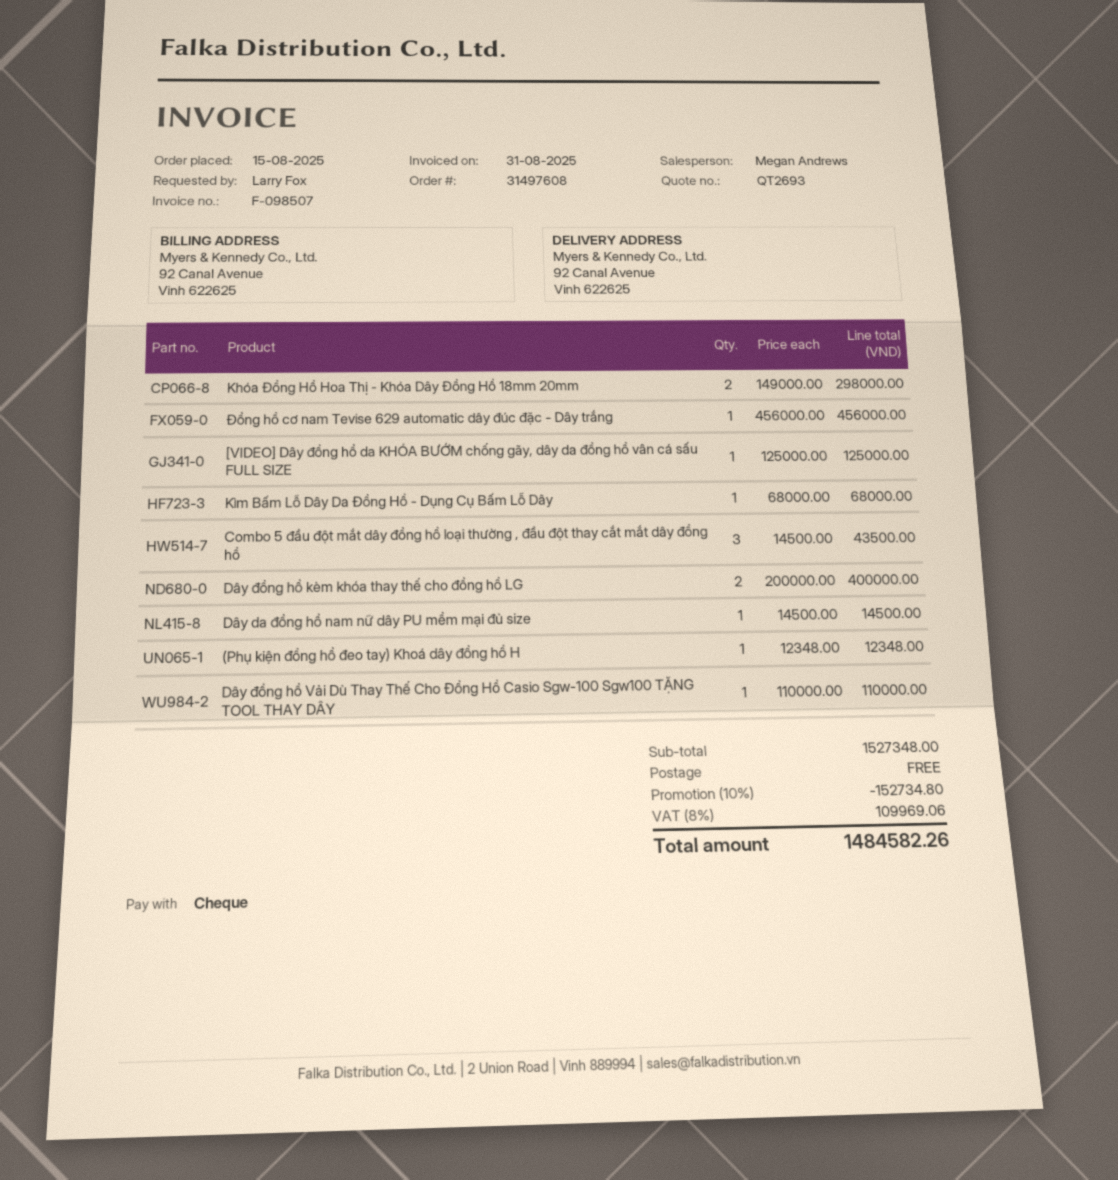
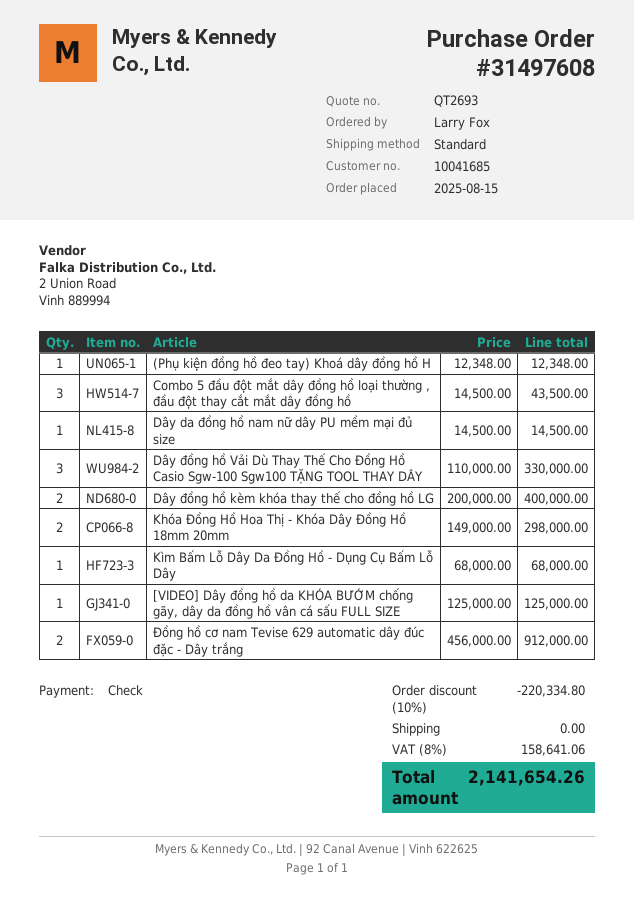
Đồng hồ cơ nam Tevise 629 automatic dây đúc đặc - Dây trắng: 1 x 456000.00 = 456000.00 -> 2 x 456000.00 = 912000.00
Dây đồng hồ Vải Dù Thay Thế Cho Đồng Hồ Casio Sgw-100 Sgw100 TẶNG TOOL THAY DÂY: 1 x 110000.00 = 110000.00 -> 3 x 110000.00 = 330000.00
discount: 10% = 152734.80 -> 10% = 220334.80
tax: 8% = 109969.06 -> 8% = 158641.06
total: 1484582.26 -> 2141654.26

